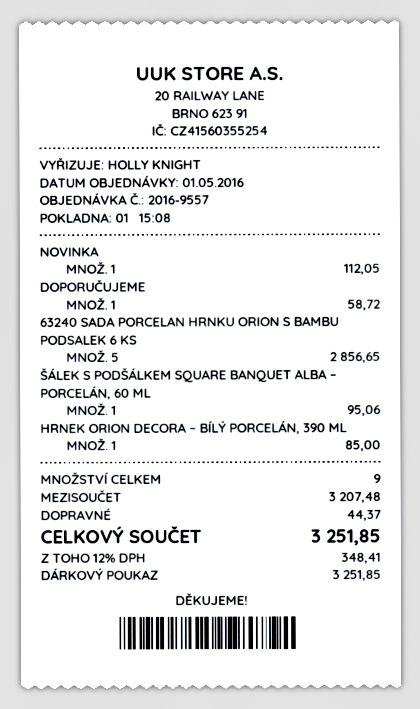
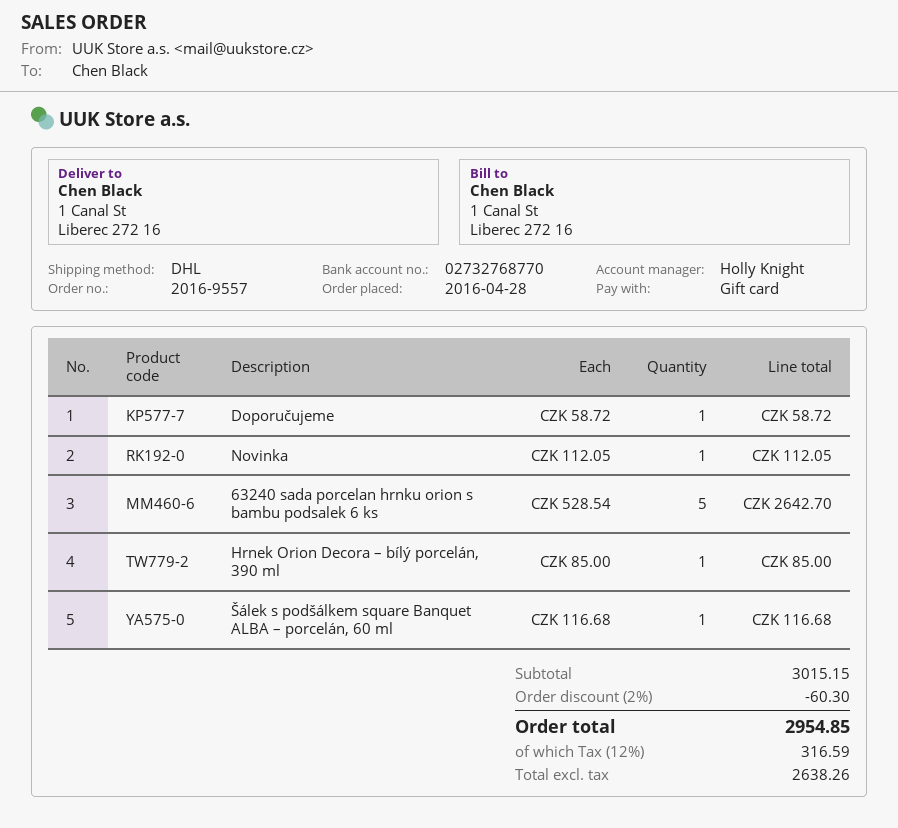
order date: 2016-05-01 -> 2016-04-28
63240 SADA PORCELAN HRNKU ORION S BAMBU PODSALEK 6 KS: 5 for 2856.65 -> 5 for 2642.70
ŠÁLEK S PODŠÁLKEM SQUARE BANQUET ALBA – PORCELÁN, 60 ML: 1 for 95.06 -> 1 for 116.68
subtotal: 3207.48 -> 3015.15
discount: none -> 2% = 60.30
shipping: 44.37 -> none
tax: 12% = 348.41 -> 12% = 316.59
total: 3251.85 -> 2954.85

